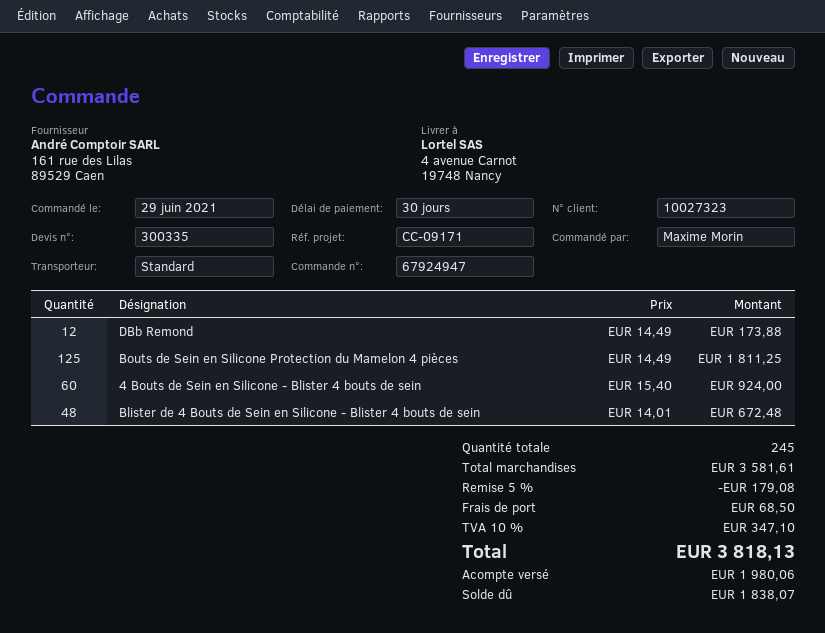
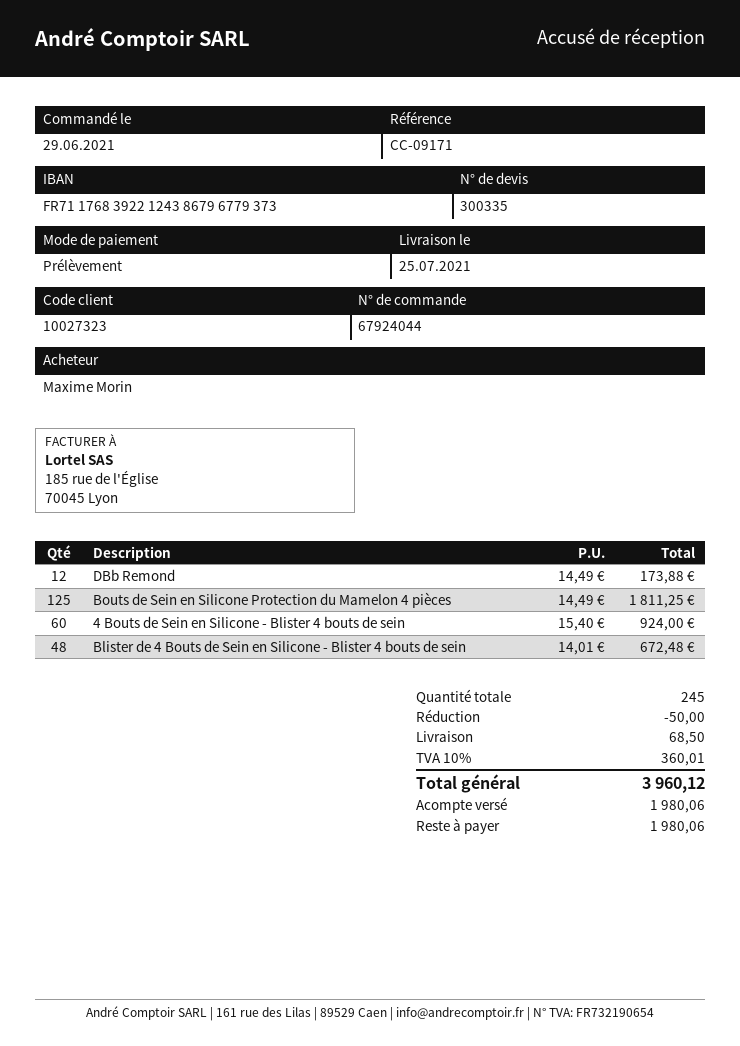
order number: 67924947 -> 67924044
discount: 179.08 -> 50.00
tax: 10% = 347.10 -> 10% = 360.01
total: 3818.13 -> 3960.12
balance: 1838.07 -> 1980.06

